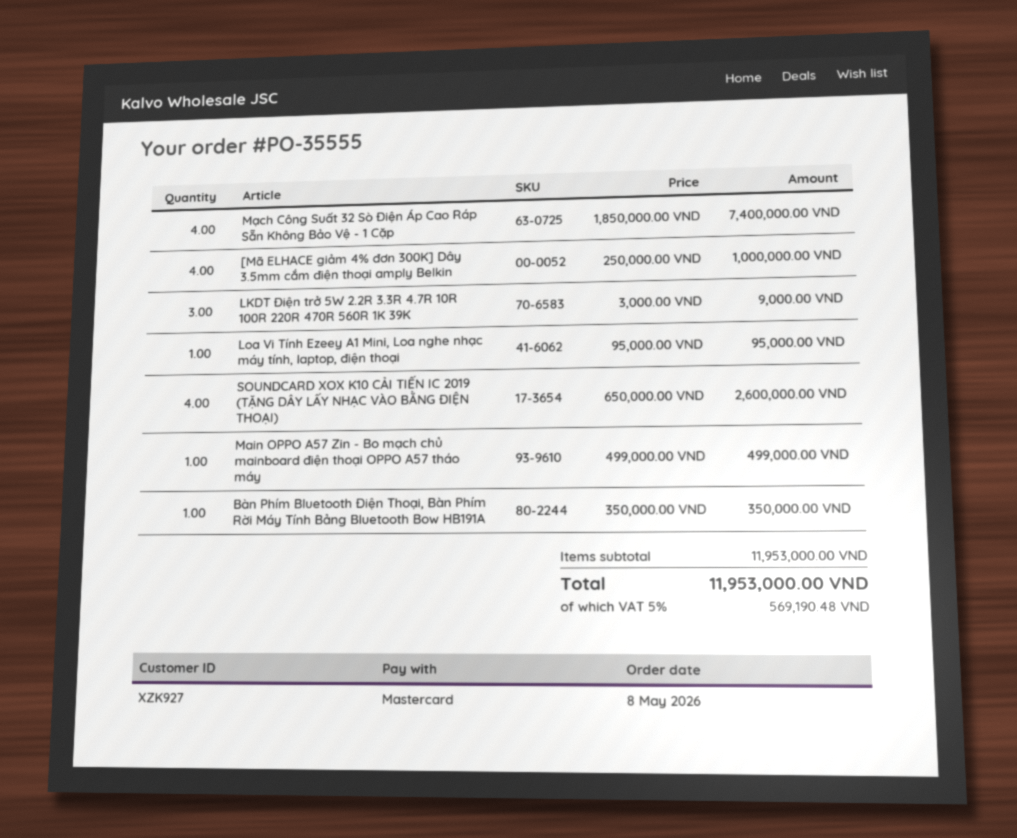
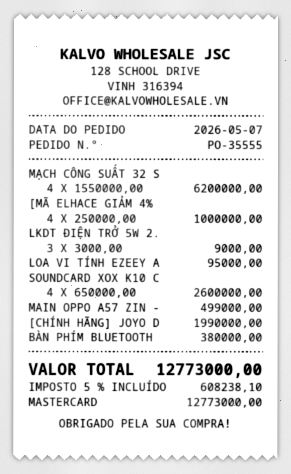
order date: 2026-05-08 -> 2026-05-07
Mạch Công Suất 32 Sò Điện Áp Cao Ráp Sẵn Không Bảo Vệ - 1 Cặp: 4 x 1850000.00 = 7400000.00 -> 4 x 1550000.00 = 6200000.00
Bàn Phím Bluetooth Điện Thoại, Bàn Phím Rời Máy Tính Bảng Bluetooth Bow HB191A: 1 x 350000.00 = 350000.00 -> 1 x 380000.00 = 380000.00
[CHÍNH HÃNG] JOYO D: none -> 1 x 1990000.00 = 1990000.00
tax: 5% = 569190.48 -> 5% = 608238.10
total: 11953000.00 -> 12773000.00

